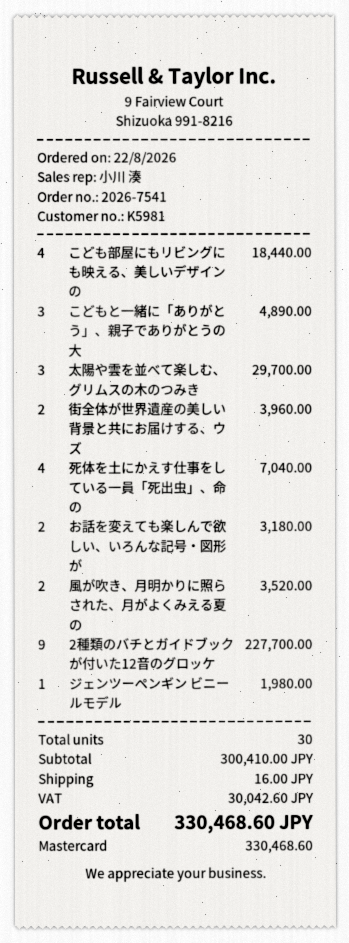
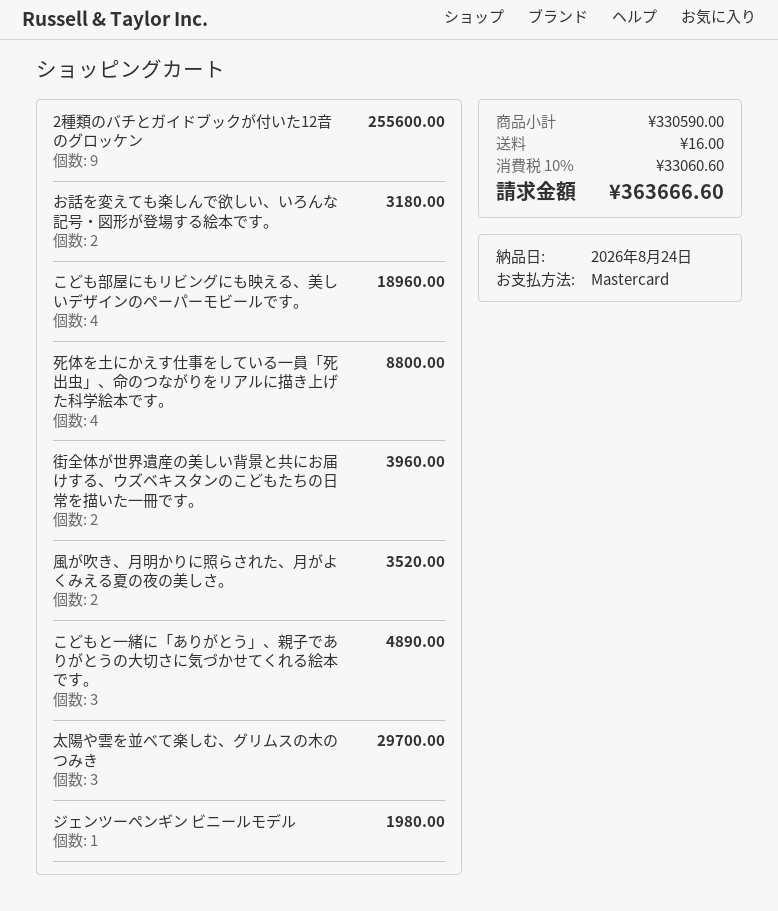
こども部屋にもリビングにも映える、美しいデザインの: 4 for 18440.00 -> 4 for 18960.00
死体を土にかえす仕事をしている一員「死出虫」、命の: 4 for 7040.00 -> 4 for 8800.00
2種類のバチとガイドブックが付いた12音のグロッケ: 9 for 227700.00 -> 9 for 255600.00
subtotal: 300410.00 -> 330590.00
tax: 30042.60 -> 33060.60
total: 330468.60 -> 363666.60

